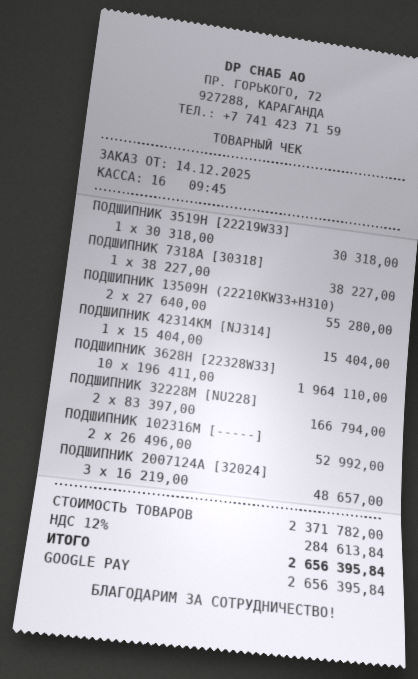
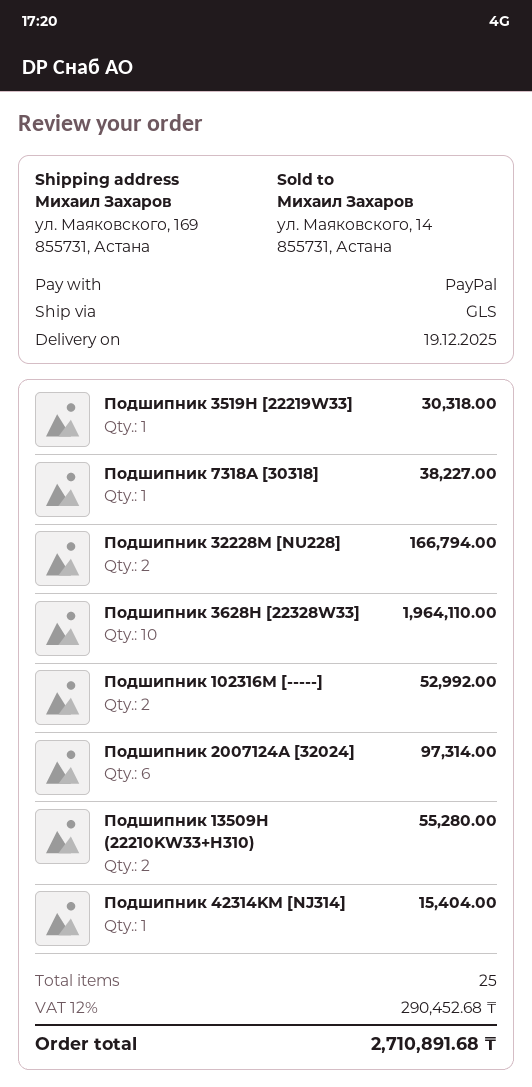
payment method: Google Pay -> PayPal
ПОДШИПНИК 2007124А [32024]: 3 for 48657.00 -> 6 for 97314.00
tax: 12% = 284613.84 -> 12% = 290452.68
total: 2656395.84 -> 2710891.68

